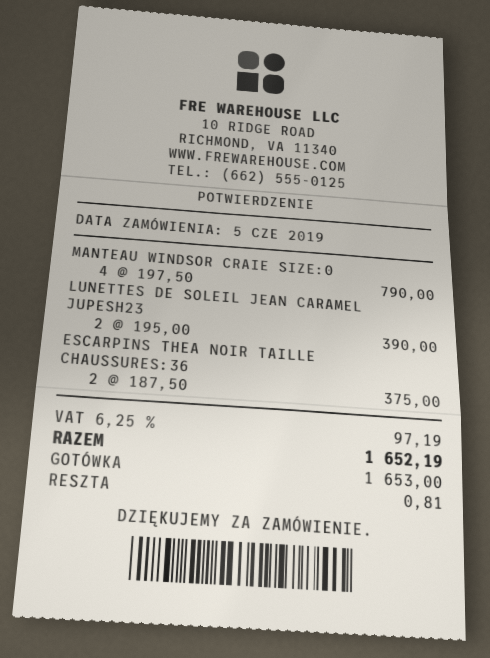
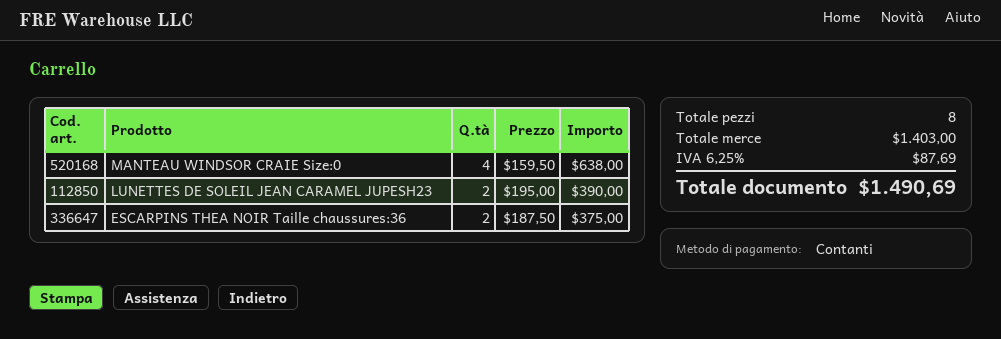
MANTEAU WINDSOR CRAIE SIZE:0: 4 x 197.50 = 790.00 -> 4 x 159.50 = 638.00
tax: 6.25% = 97.19 -> 6.25% = 87.69
total: 1652.19 -> 1490.69

